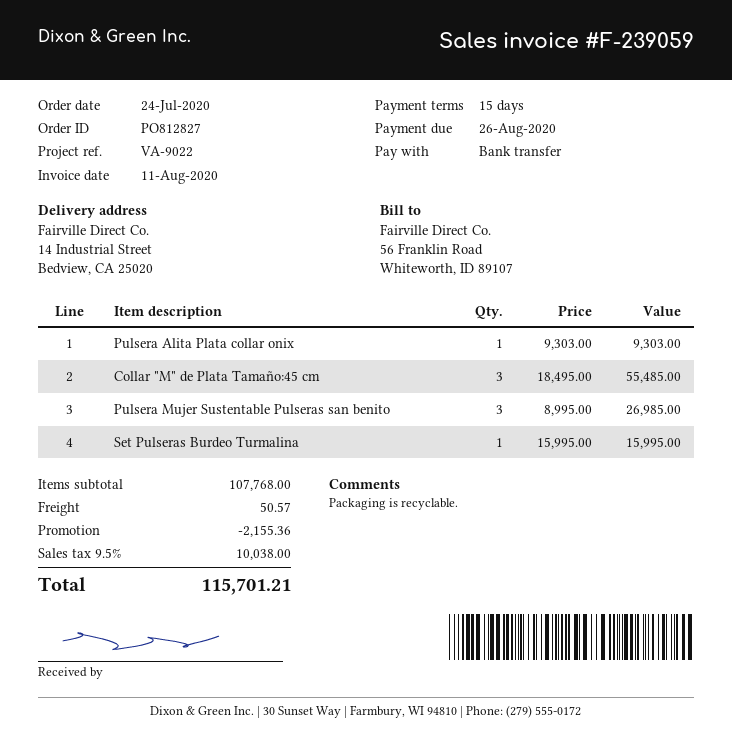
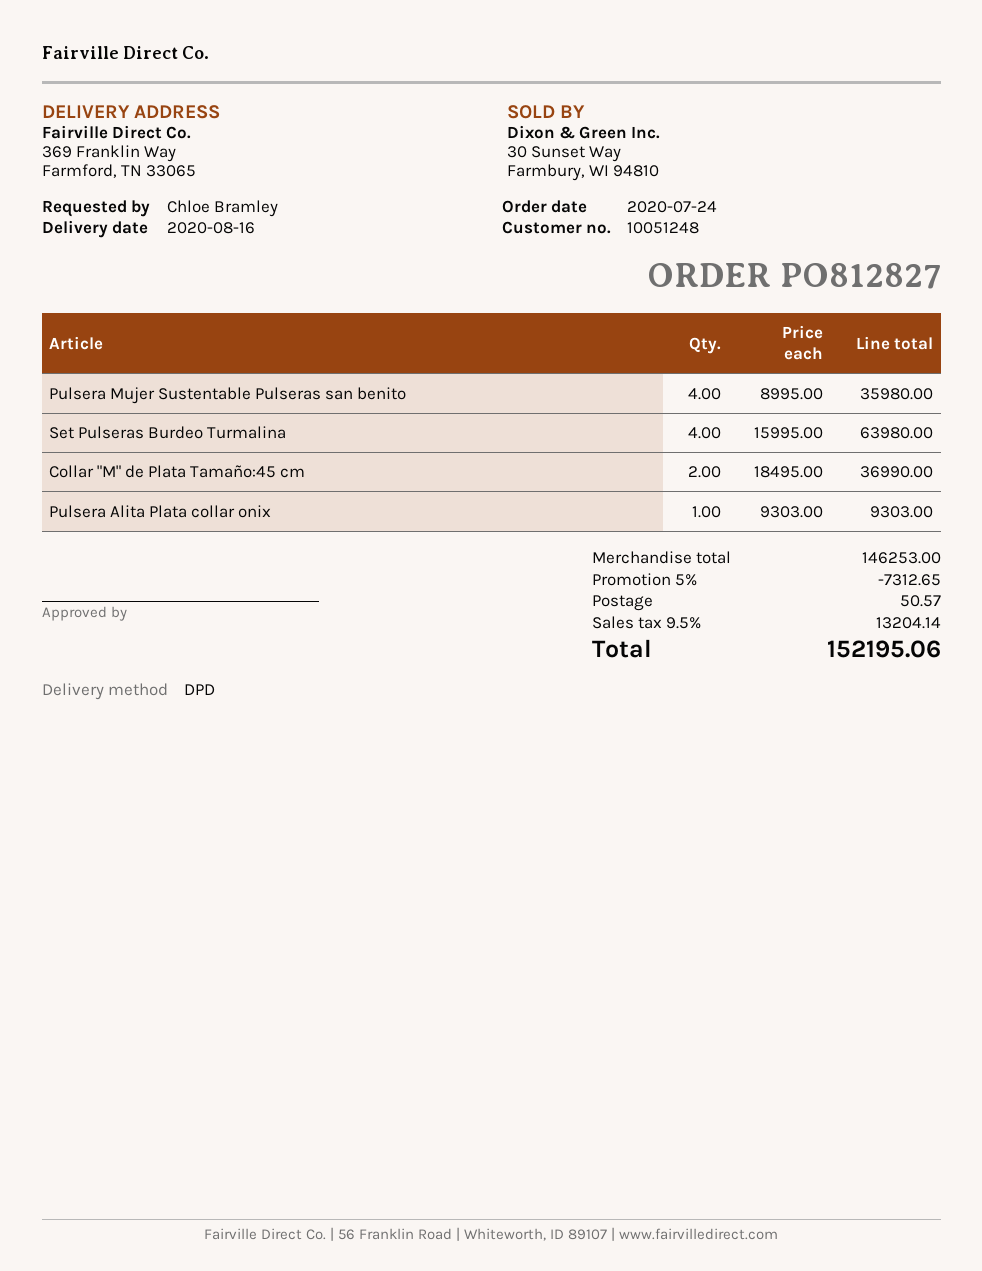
ship to: 14 Industrial Street, Bedview, CA 25020 -> 369 Franklin Way, Farmford, TN 33065
Collar "M" de Plata Tamaño:45 cm: 3 x 18495.00 = 55485.00 -> 2 x 18495.00 = 36990.00
Pulsera Mujer Sustentable Pulseras san benito: 3 x 8995.00 = 26985.00 -> 4 x 8995.00 = 35980.00
Set Pulseras Burdeo Turmalina: 1 x 15995.00 = 15995.00 -> 4 x 15995.00 = 63980.00
subtotal: 107768.00 -> 146253.00
discount: 2155.36 -> 7312.65
tax: 9.5% = 10038.00 -> 9.5% = 13204.14
total: 115701.21 -> 152195.06

